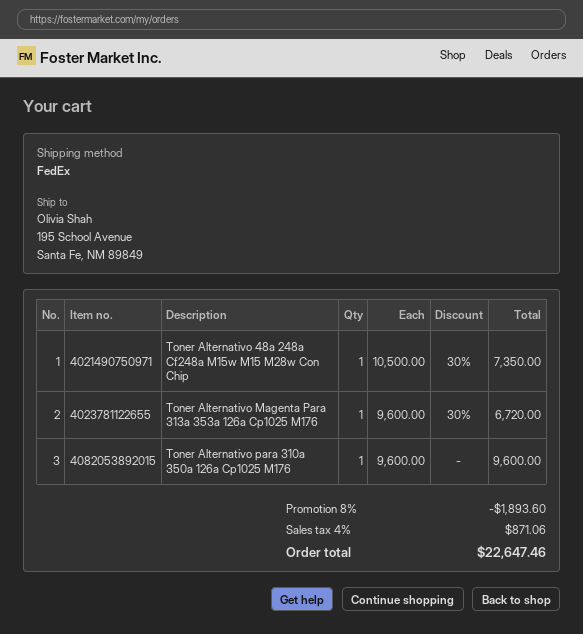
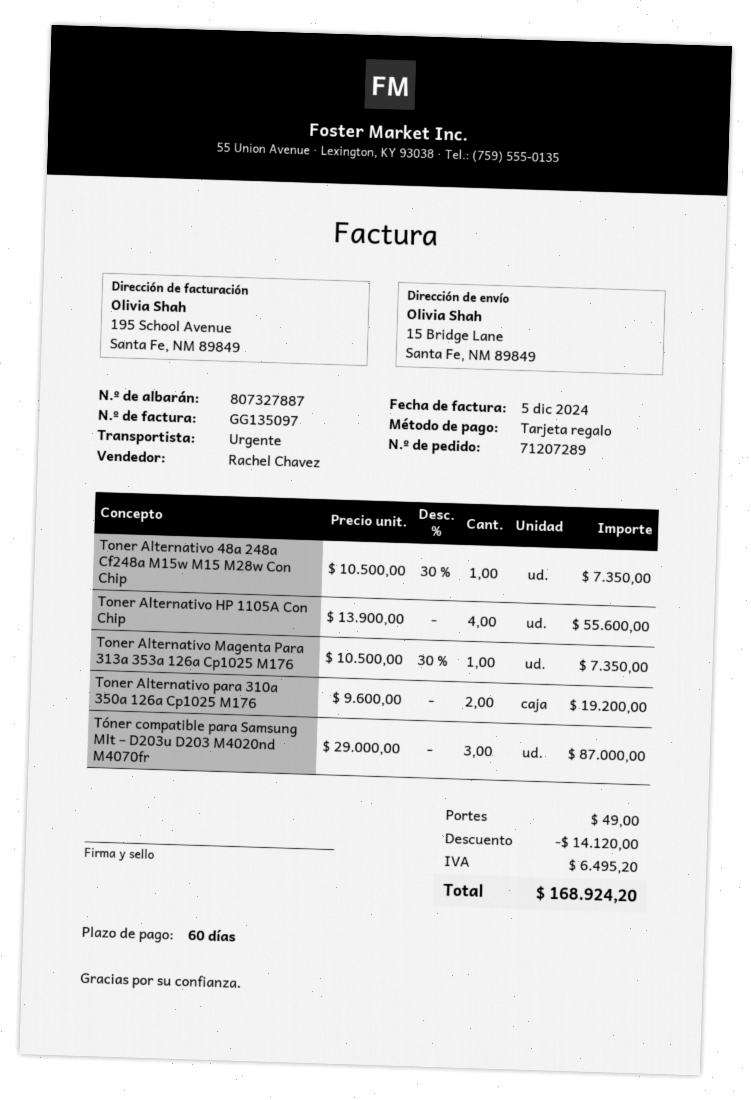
shipping method: FedEx -> express
ship to: 195 School Avenue, Santa Fe, NM 89849 -> 15 Bridge Lane, Santa Fe, NM 89849
Toner Alternativo Magenta Para 313a 353a 126a Cp1025 M176: 1 x 9600.00 - 30% = 6720.00 -> 1 x 10500.00 - 30% = 7350.00
Toner Alternativo para 310a 350a 126a Cp1025 M176: 1 x 9600.00 = 9600.00 -> 2 x 9600.00 = 19200.00
Toner Alternativo HP 1105A Con Chip: none -> 4 x 13900.00 = 55600.00
Tóner compatible para Samsung Mlt – D203u D203 M4020nd M4070fr: none -> 3 x 29000.00 = 87000.00
discount: 1893.60 -> 14120.00
shipping: none -> 49.00
tax: 871.06 -> 6495.20
total: 22647.46 -> 168924.20

